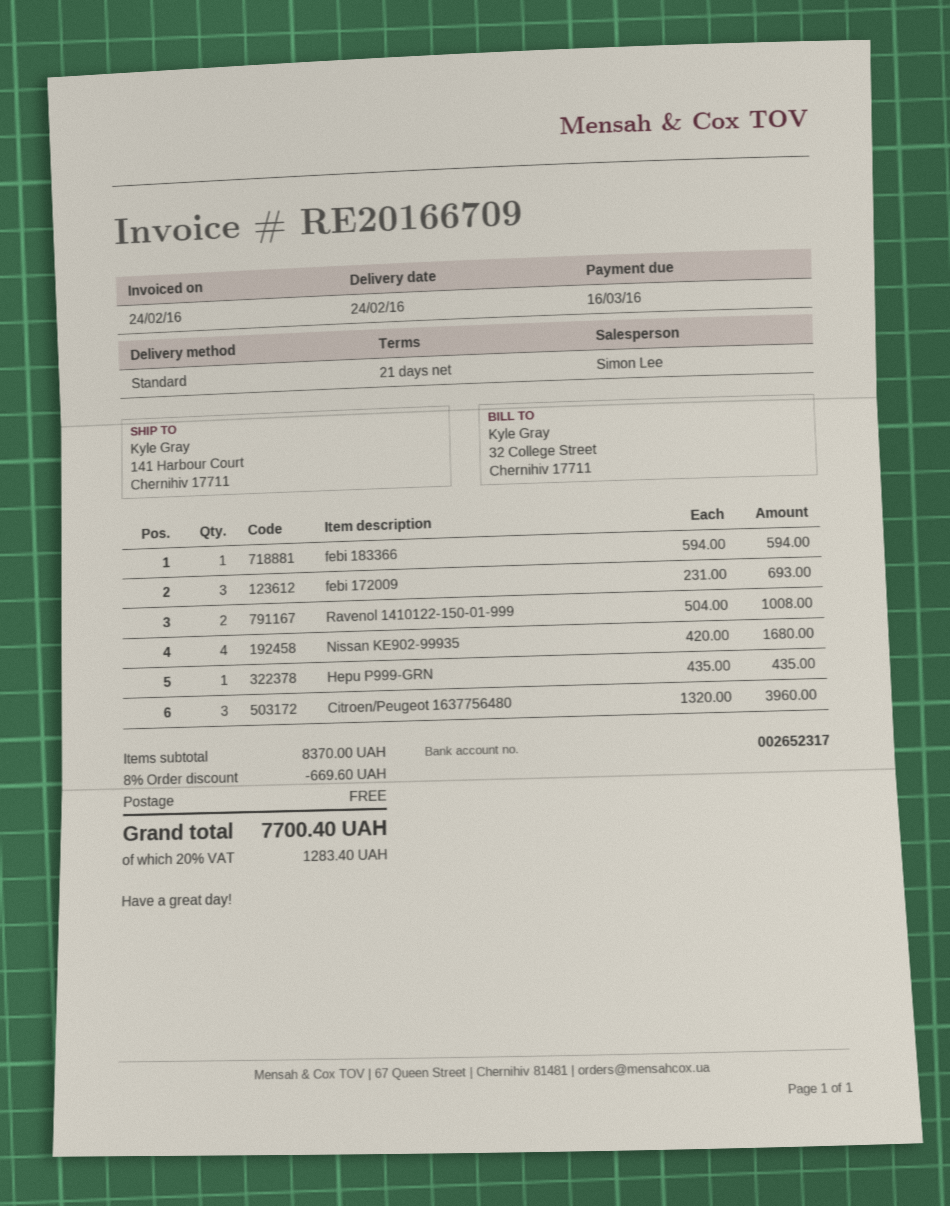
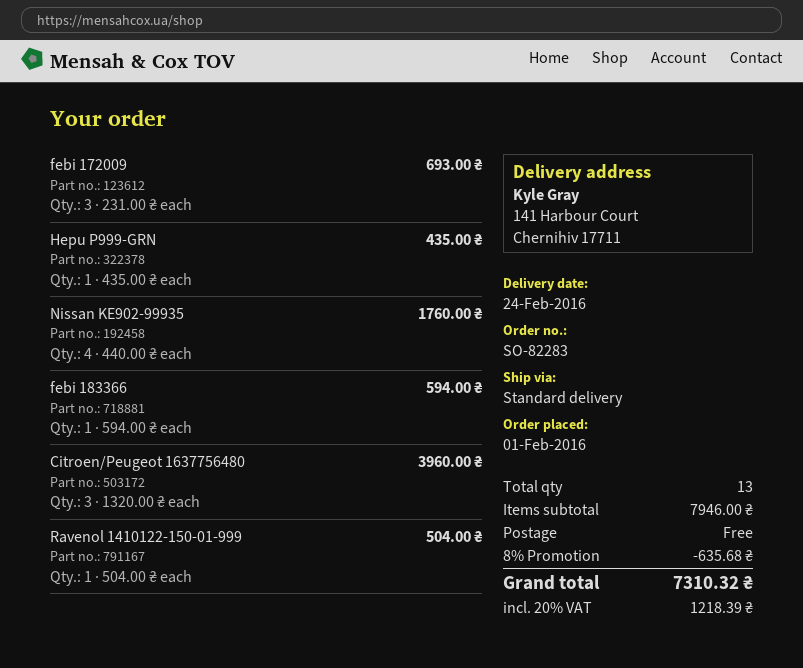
Ravenol 1410122-150-01-999: 2 x 504.00 = 1008.00 -> 1 x 504.00 = 504.00
Nissan KE902-99935: 4 x 420.00 = 1680.00 -> 4 x 440.00 = 1760.00
subtotal: 8370.00 -> 7946.00
discount: 8% = 669.60 -> 8% = 635.68
tax: 20% = 1283.40 -> 20% = 1218.39
total: 7700.40 -> 7310.32

